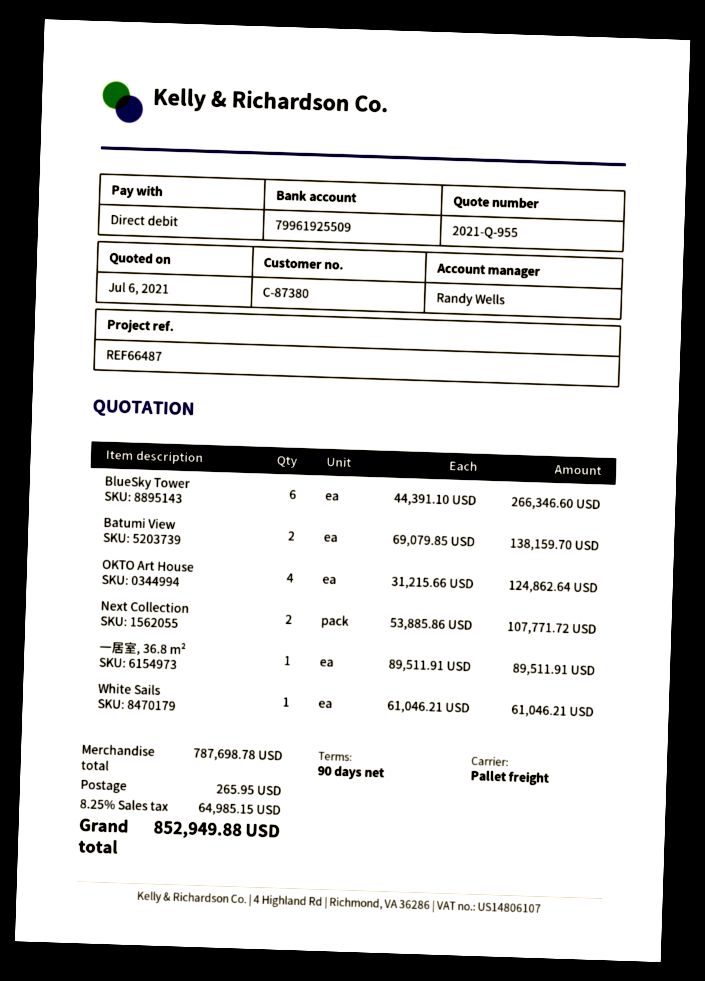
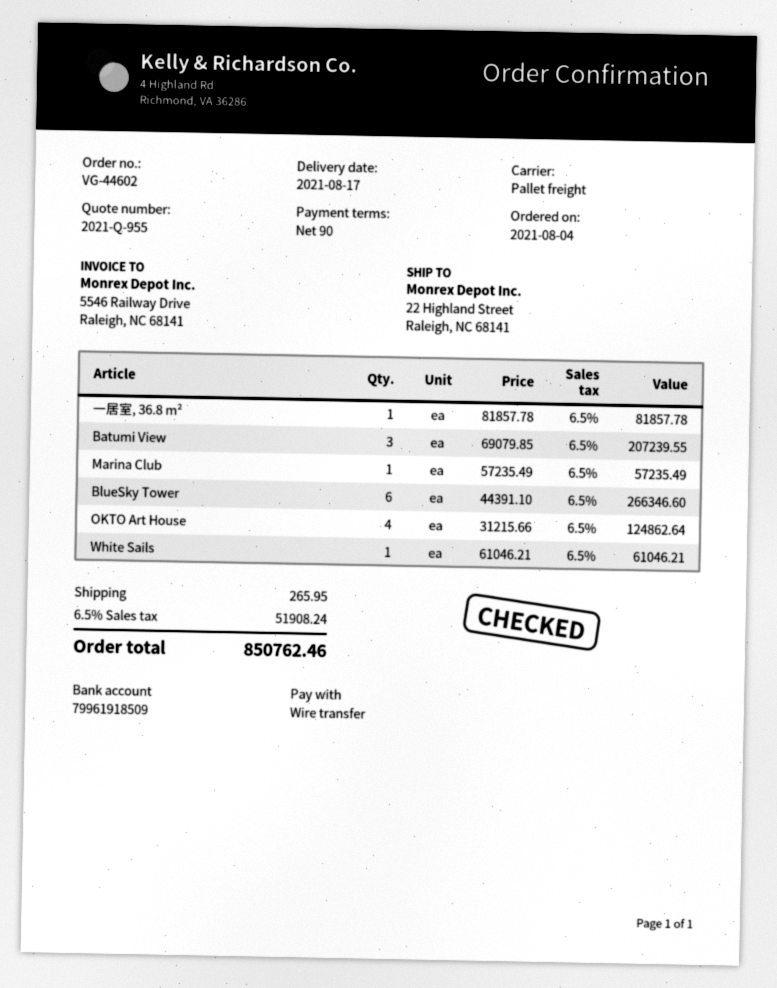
payment method: direct debit -> bank transfer
bank account: 79961925509 -> 79961918509
Batumi View: 2 x 69079.85 = 138159.70 -> 3 x 69079.85 = 207239.55
Next Collection: 2 x 53885.86 = 107771.72 -> none
一居室, 36.8 m²: 1 x 89511.91 = 89511.91 -> 1 x 81857.78 = 81857.78
Marina Club: none -> 1 x 57235.49 = 57235.49
tax: 8.25% = 64985.15 -> 6.5% = 51908.24
total: 852949.88 -> 850762.46

